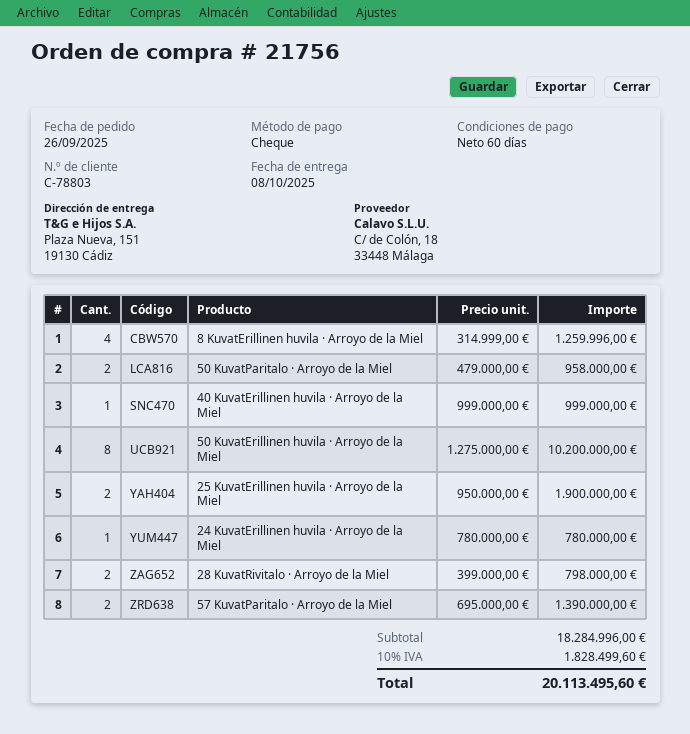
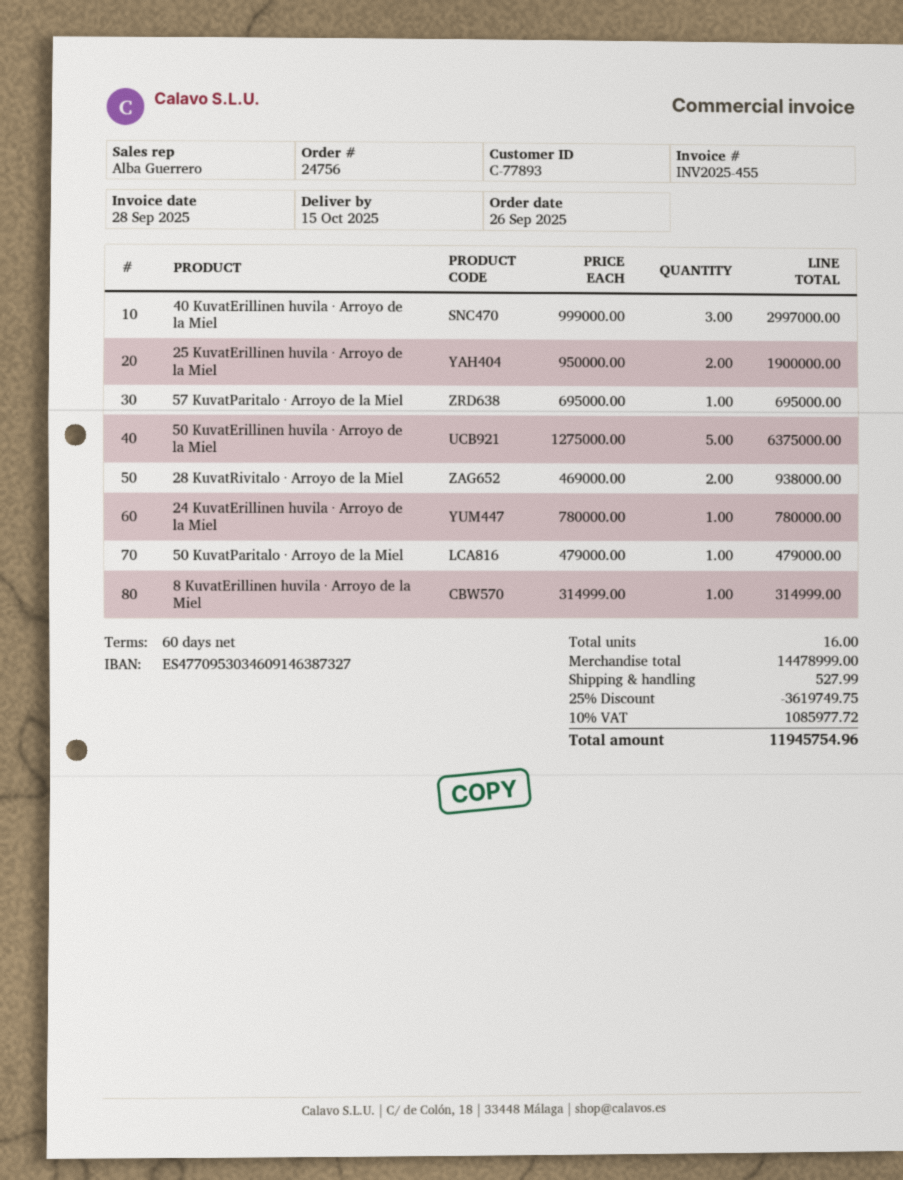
order number: 21756 -> 24756
delivery date: 2025-10-08 -> 2025-10-15
customer number: C-78803 -> C-77893
8 KuvatErillinen huvila · Arroyo de la Miel: 4 x 314999.00 = 1259996.00 -> 1 x 314999.00 = 314999.00
50 KuvatParitalo · Arroyo de la Miel: 2 x 479000.00 = 958000.00 -> 1 x 479000.00 = 479000.00
40 KuvatErillinen huvila · Arroyo de la Miel: 1 x 999000.00 = 999000.00 -> 3 x 999000.00 = 2997000.00
50 KuvatErillinen huvila · Arroyo de la Miel: 8 x 1275000.00 = 10200000.00 -> 5 x 1275000.00 = 6375000.00
28 KuvatRivitalo · Arroyo de la Miel: 2 x 399000.00 = 798000.00 -> 2 x 469000.00 = 938000.00
57 KuvatParitalo · Arroyo de la Miel: 2 x 695000.00 = 1390000.00 -> 1 x 695000.00 = 695000.00
subtotal: 18284996.00 -> 14478999.00
discount: none -> 25% = 3619749.75
shipping: none -> 527.99
tax: 10% = 1828499.60 -> 10% = 1085977.72
total: 20113495.60 -> 11945754.96

